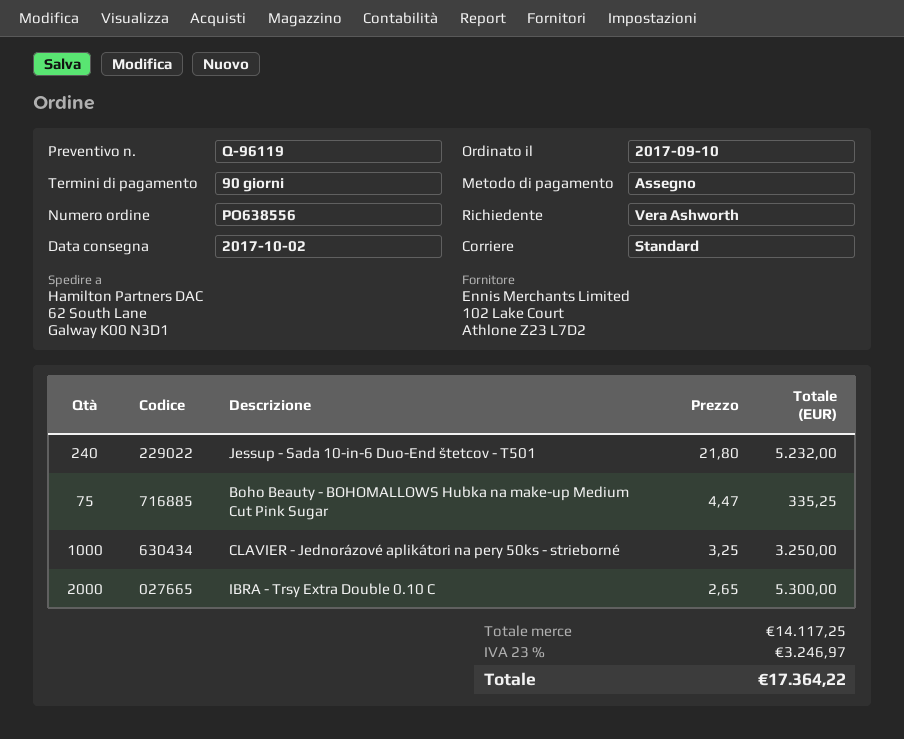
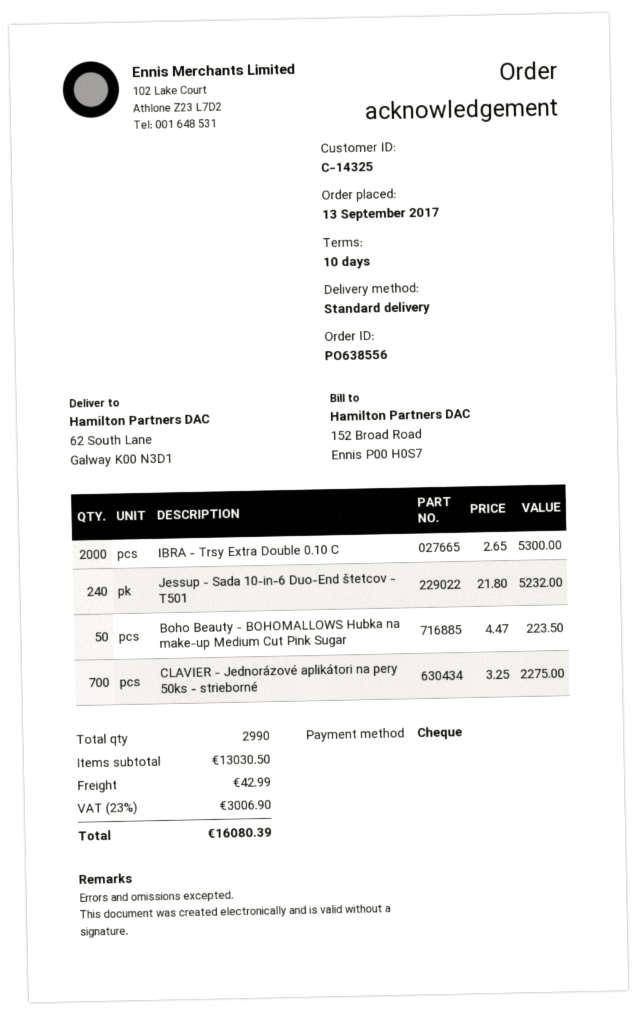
order date: 2017-09-10 -> 2017-09-13
payment terms: 90 days -> 10 days
Boho Beauty - BOHOMALLOWS Hubka na make-up Medium Cut Pink Sugar: 75 x 4.47 = 335.25 -> 50 x 4.47 = 223.50
CLAVIER - Jednorázové aplikátori na pery 50ks - strieborné: 1000 x 3.25 = 3250.00 -> 700 x 3.25 = 2275.00
subtotal: 14117.25 -> 13030.50
shipping: none -> 42.99
tax: 23% = 3246.97 -> 23% = 3006.90
total: 17364.22 -> 16080.39

